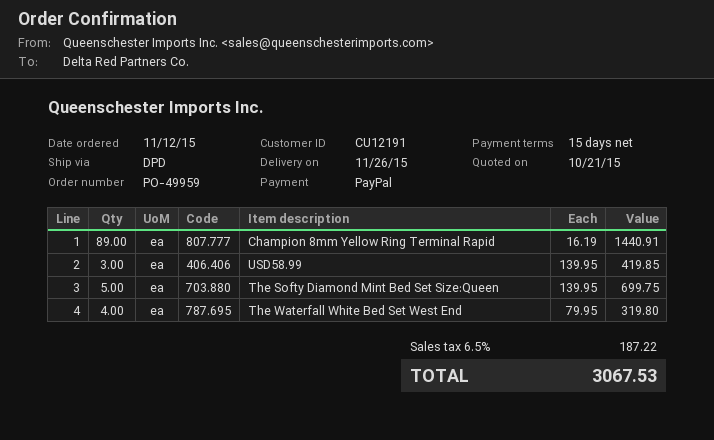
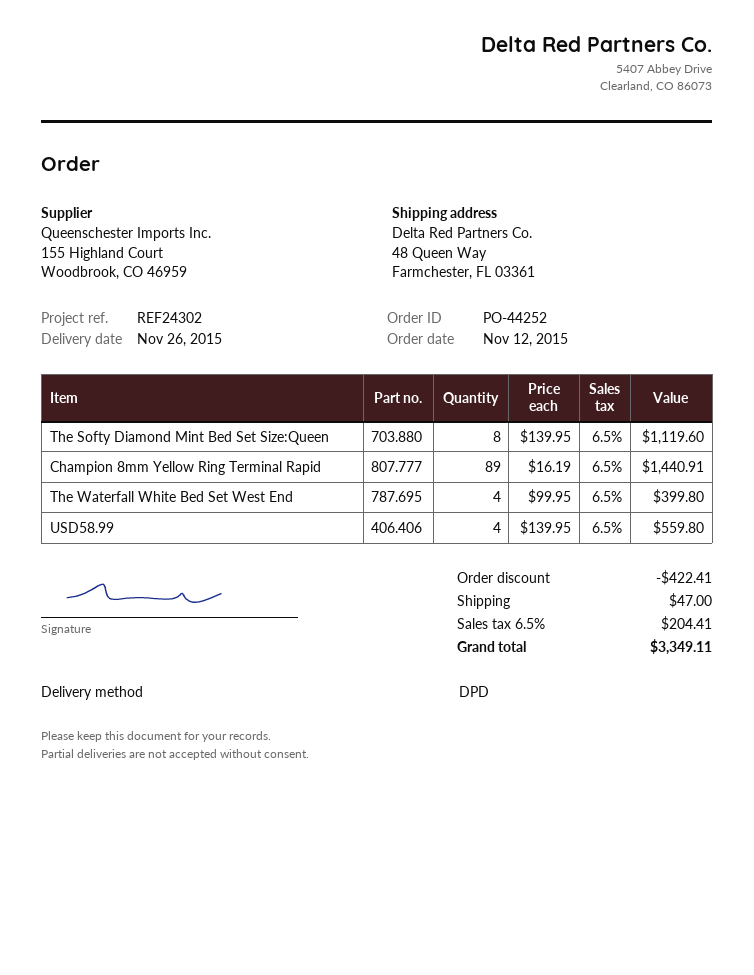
order number: PO-49959 -> PO-44252
USD58.99: 3 x 139.95 = 419.85 -> 4 x 139.95 = 559.80
The Softy Diamond Mint Bed Set Size:Queen: 5 x 139.95 = 699.75 -> 8 x 139.95 = 1119.60
The Waterfall White Bed Set West End: 4 x 79.95 = 319.80 -> 4 x 99.95 = 399.80
discount: none -> 422.41
shipping: none -> 47.00
tax: 6.5% = 187.22 -> 6.5% = 204.41
total: 3067.53 -> 3349.11

